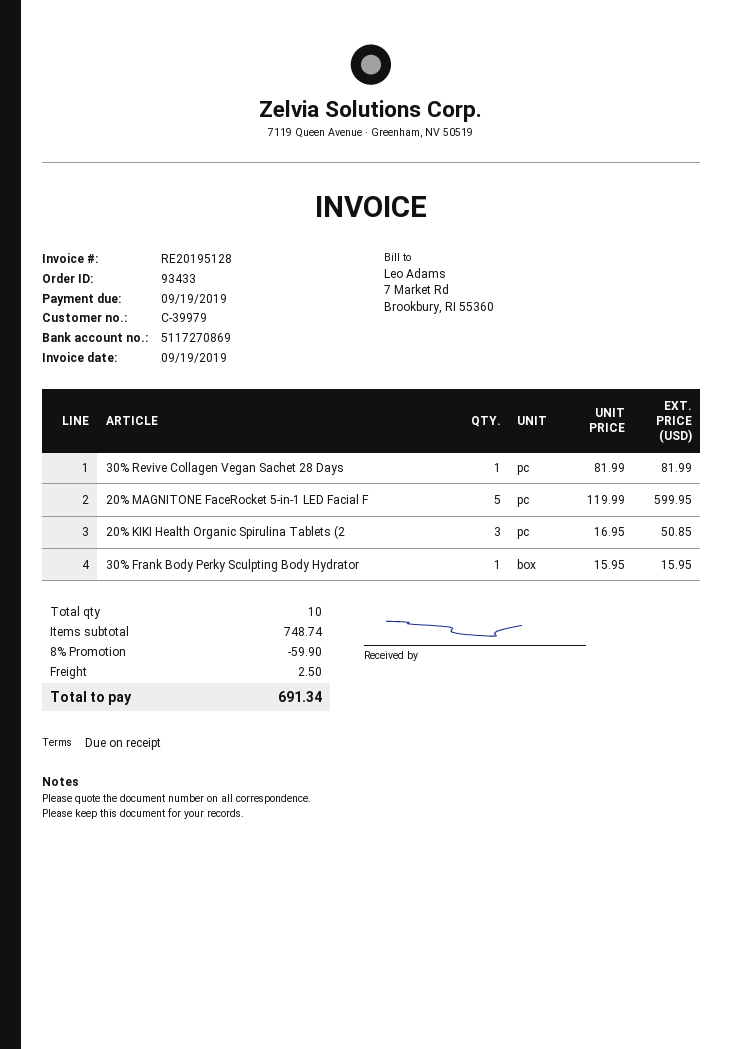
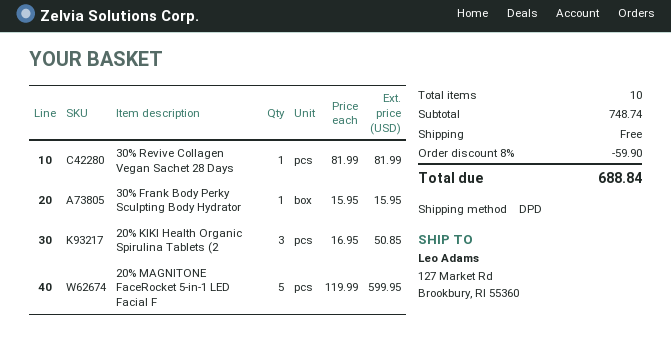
shipping: 2.50 -> 0.00
total: 691.34 -> 688.84

